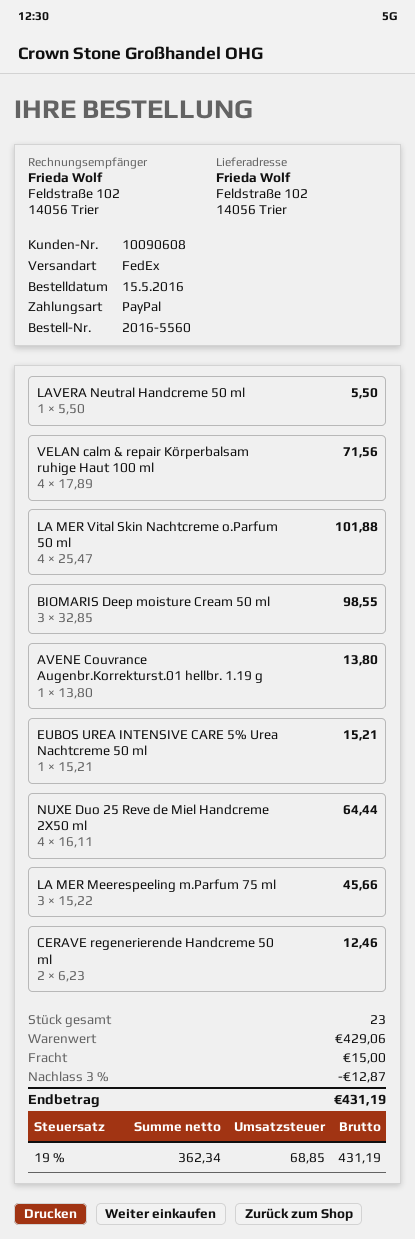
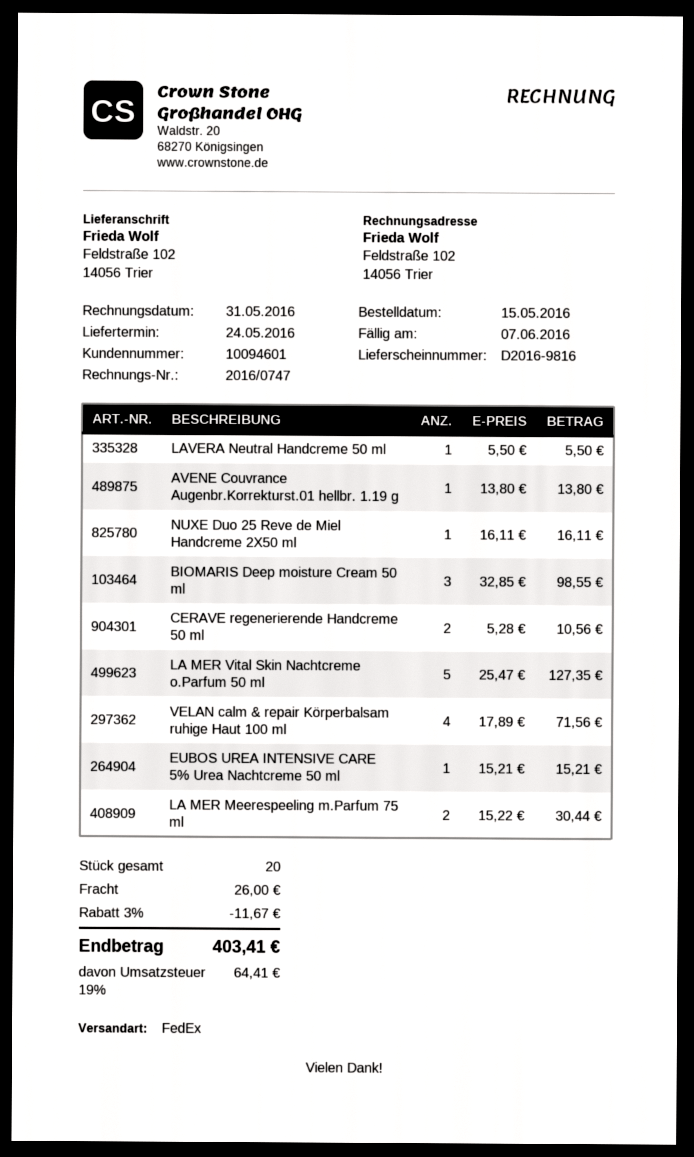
customer number: 10090608 -> 10094601
LA MER Vital Skin Nachtcreme o.Parfum 50 ml: 4 x 25.47 = 101.88 -> 5 x 25.47 = 127.35
NUXE Duo 25 Reve de Miel Handcreme 2X50 ml: 4 x 16.11 = 64.44 -> 1 x 16.11 = 16.11
LA MER Meerespeeling m.Parfum 75 ml: 3 x 15.22 = 45.66 -> 2 x 15.22 = 30.44
CERAVE regenerierende Handcreme 50 ml: 2 x 6.23 = 12.46 -> 2 x 5.28 = 10.56
total quantity: 23 -> 20
discount: 3% = 12.87 -> 3% = 11.67
shipping: 15.00 -> 26.00
tax: 19% = 68.85 -> 19% = 64.41
total: 431.19 -> 403.41

